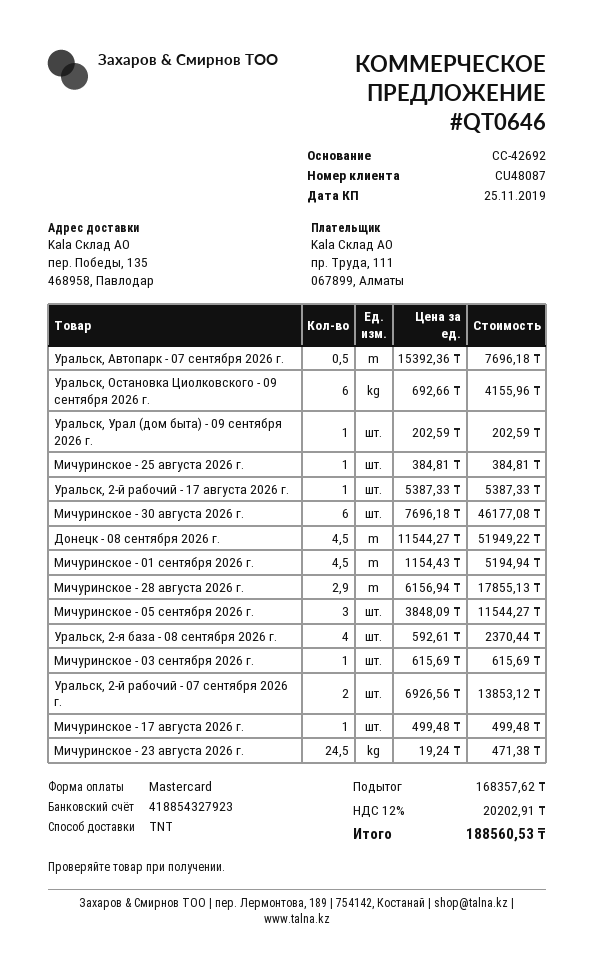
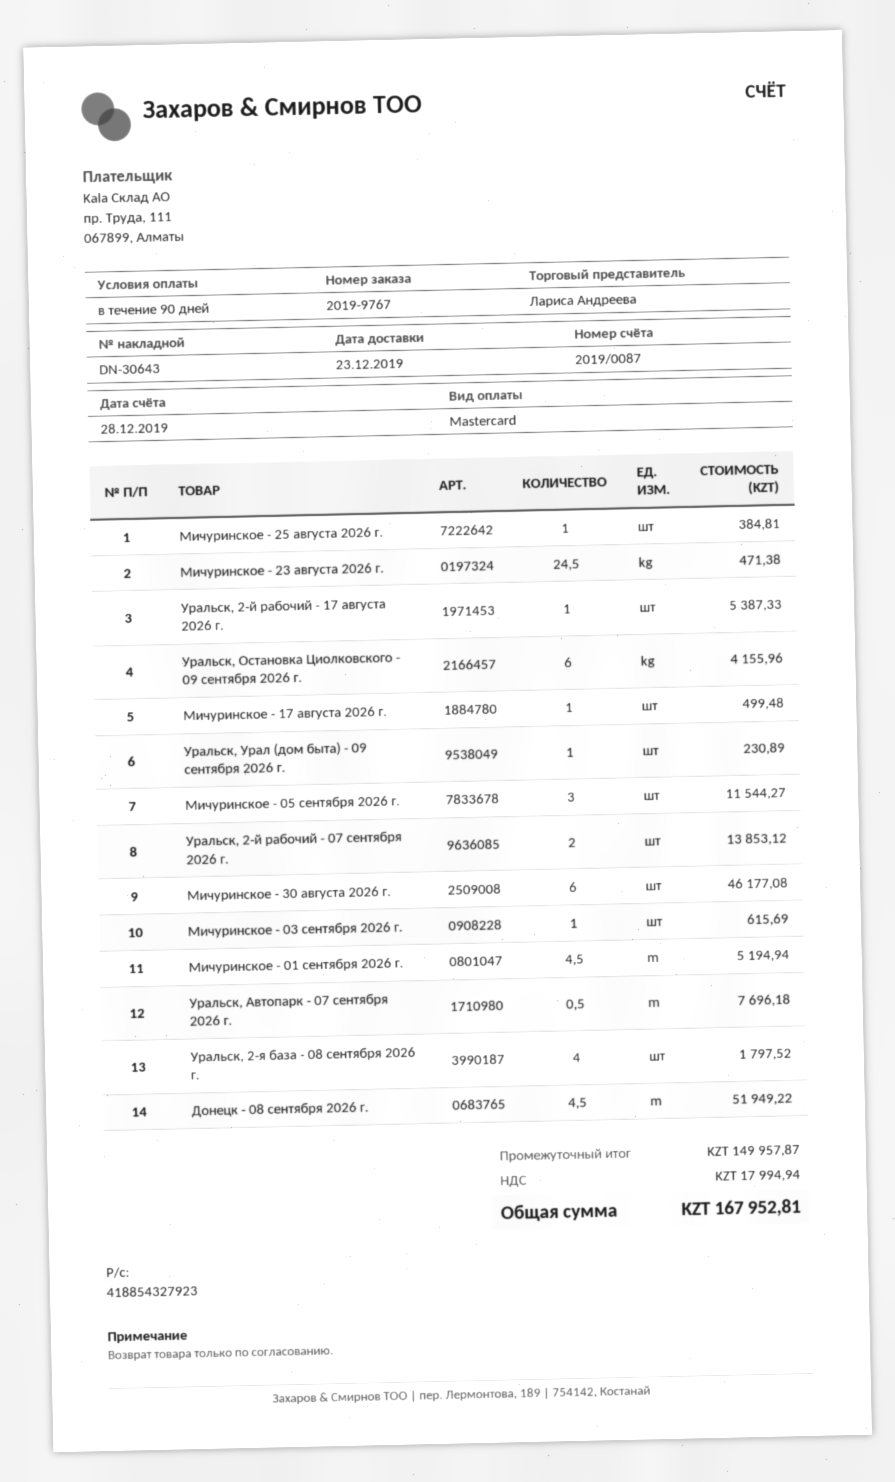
Уральск, Урал (дом быта) - 09 сентября 2026 г.: 1 for 202.59 -> 1 for 230.89
Мичуринское - 28 августа 2026 г.: 2.9 for 17855.13 -> none
Уральск, 2-я база - 08 сентября 2026 г.: 4 for 2370.44 -> 4 for 1797.52
subtotal: 168357.62 -> 149957.87
tax: 20202.91 -> 17994.94
total: 188560.53 -> 167952.81

